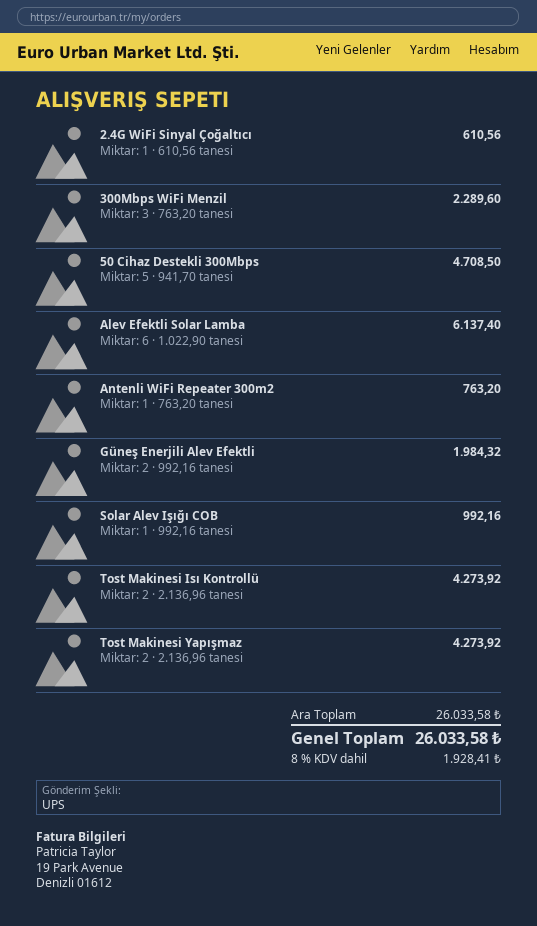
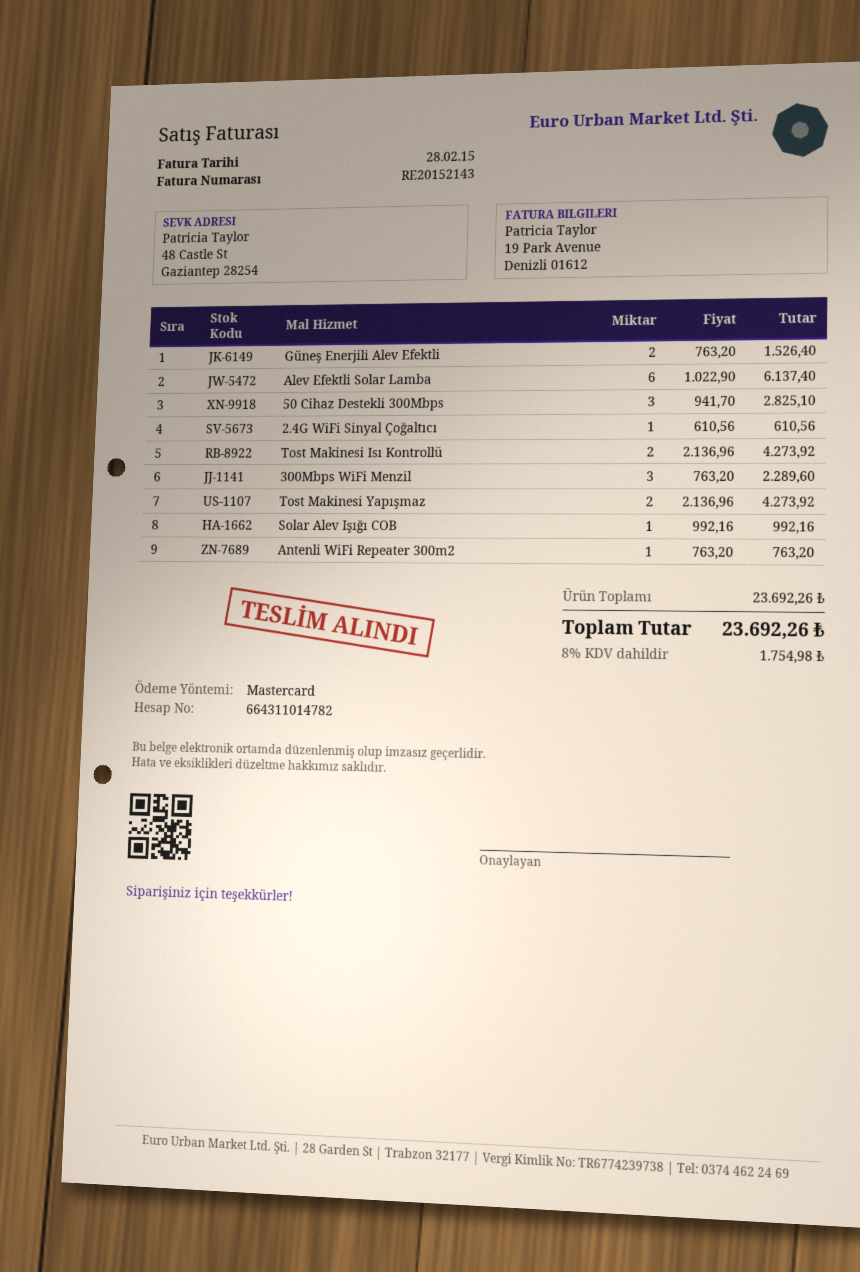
50 Cihaz Destekli 300Mbps: 5 x 941.70 = 4708.50 -> 3 x 941.70 = 2825.10
Güneş Enerjili Alev Efektli: 2 x 992.16 = 1984.32 -> 2 x 763.20 = 1526.40
subtotal: 26033.58 -> 23692.26
tax: 8% = 1928.41 -> 8% = 1754.98
total: 26033.58 -> 23692.26

